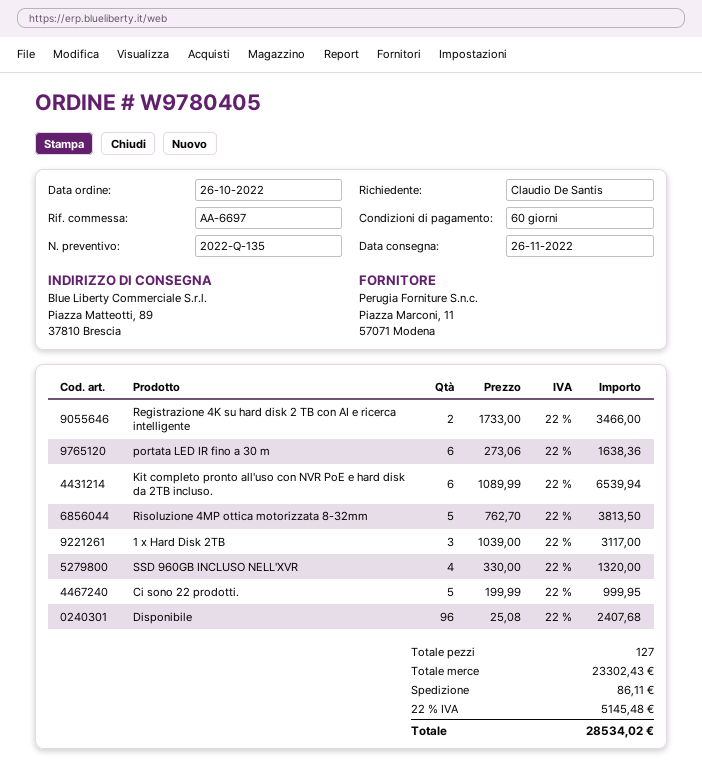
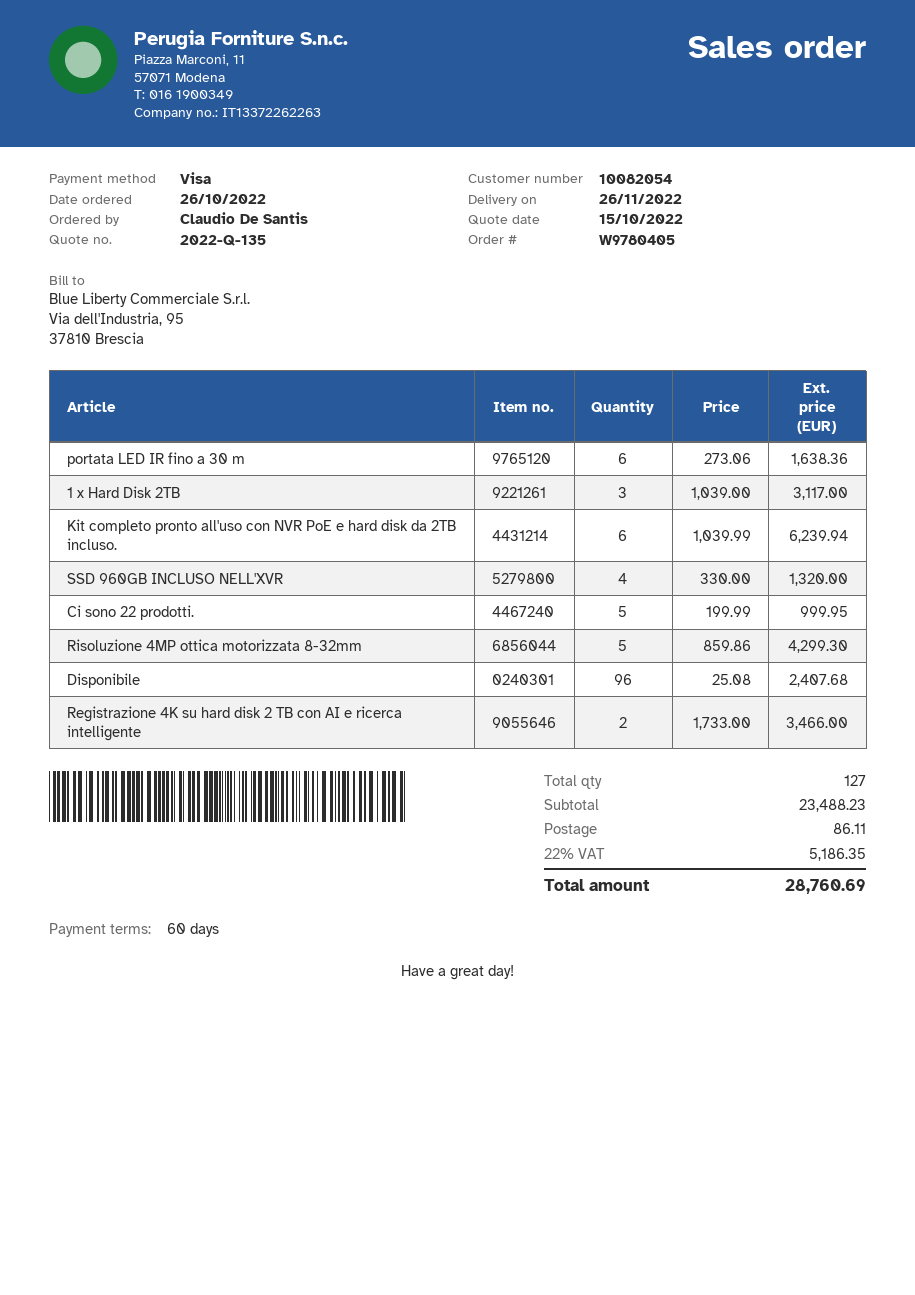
Kit completo pronto all'uso con NVR PoE e hard disk da 2TB incluso.: 6 x 1089.99 = 6539.94 -> 6 x 1039.99 = 6239.94
Risoluzione 4MP ottica motorizzata 8-32mm: 5 x 762.70 = 3813.50 -> 5 x 859.86 = 4299.30
subtotal: 23302.43 -> 23488.23
tax: 22% = 5145.48 -> 22% = 5186.35
total: 28534.02 -> 28760.69

